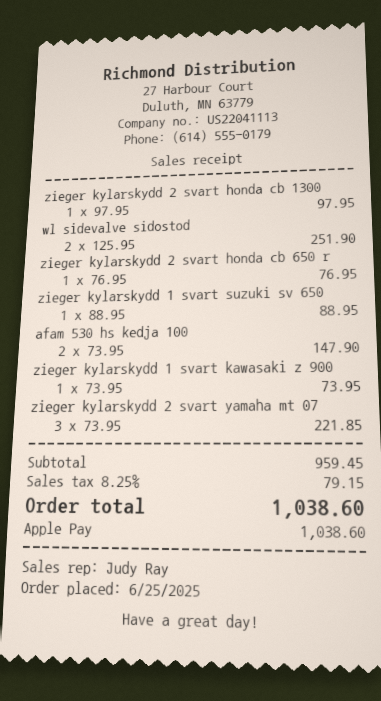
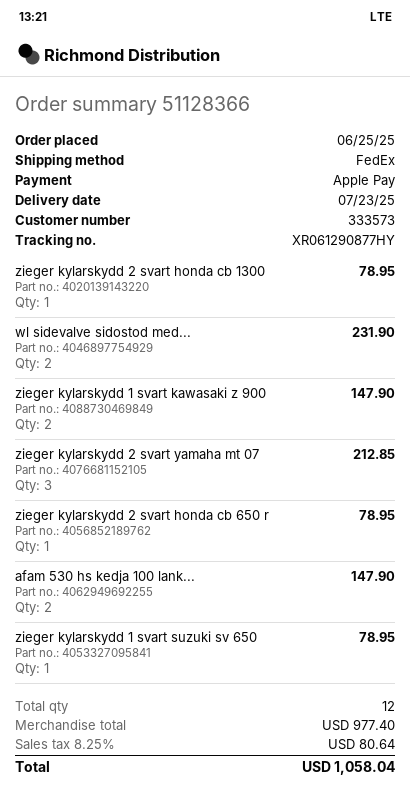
zieger kylarskydd 2 svart honda cb 1300: 1 for 97.95 -> 1 for 78.95
wl sidevalve sidostod: 2 for 251.90 -> 2 for 231.90
zieger kylarskydd 2 svart honda cb 650 r: 1 for 76.95 -> 1 for 78.95
zieger kylarskydd 1 svart suzuki sv 650: 1 for 88.95 -> 1 for 78.95
zieger kylarskydd 1 svart kawasaki z 900: 1 for 73.95 -> 2 for 147.90
zieger kylarskydd 2 svart yamaha mt 07: 3 for 221.85 -> 3 for 212.85
subtotal: 959.45 -> 977.40
tax: 8.25% = 79.15 -> 8.25% = 80.64
total: 1038.60 -> 1058.04

